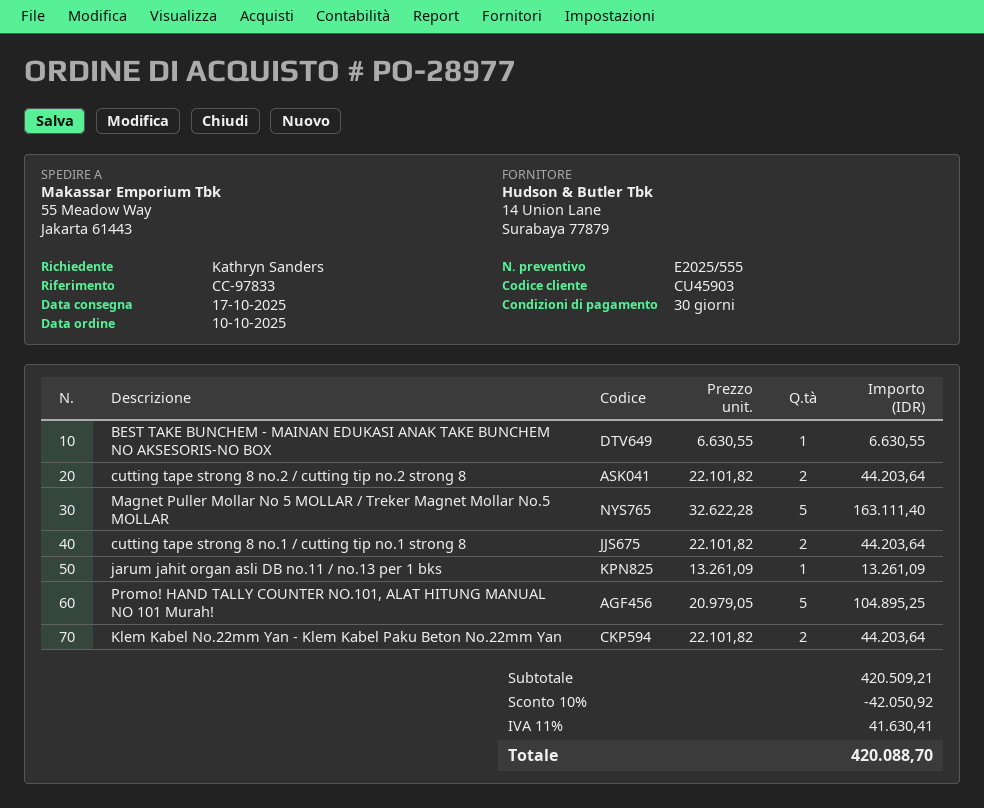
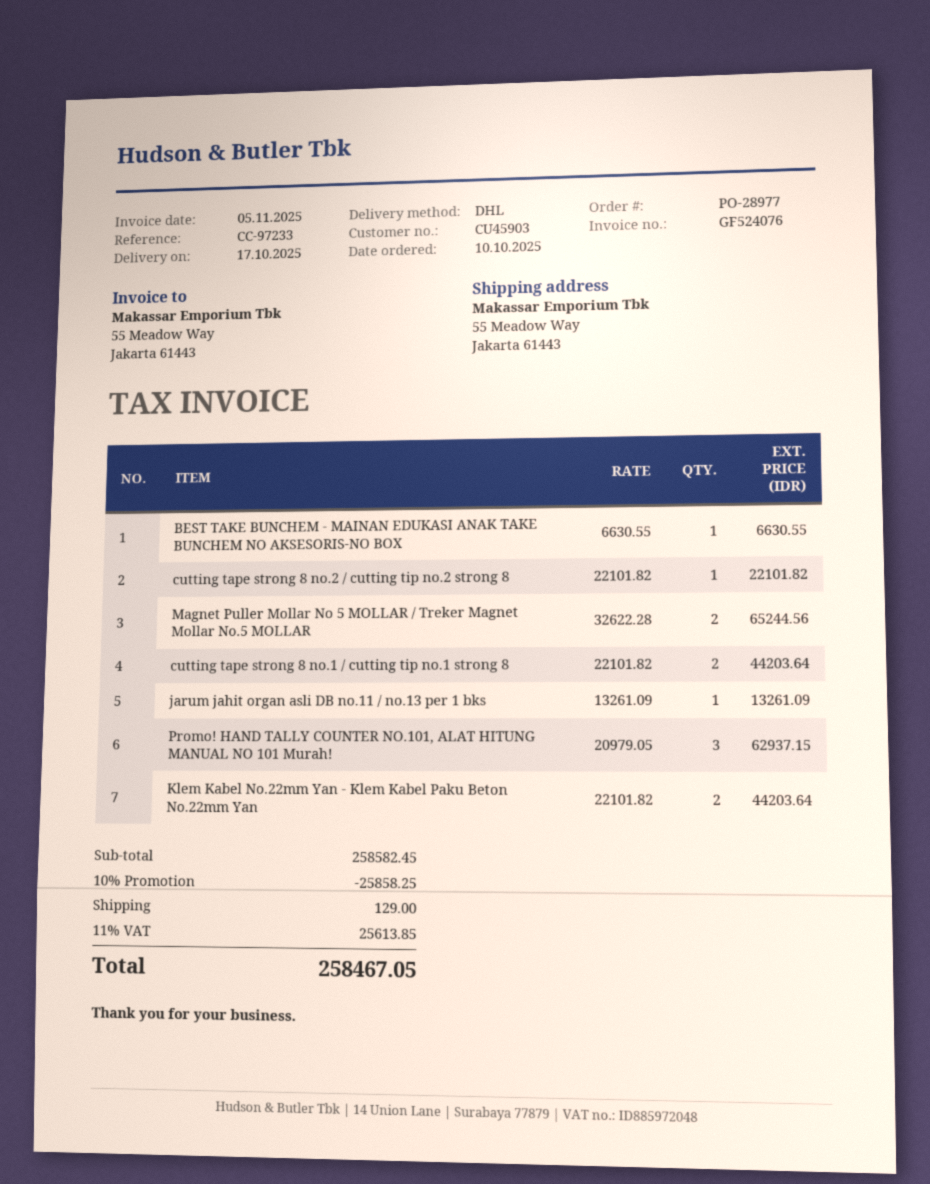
reference: CC-97833 -> CC-97233
cutting tape strong 8 no.2 / cutting tip no.2 strong 8: 2 x 22101.82 = 44203.64 -> 1 x 22101.82 = 22101.82
Magnet Puller Mollar No 5 MOLLAR / Treker Magnet Mollar No.5 MOLLAR: 5 x 32622.28 = 163111.40 -> 2 x 32622.28 = 65244.56
Promo! HAND TALLY COUNTER NO.101, ALAT HITUNG MANUAL NO 101 Murah!: 5 x 20979.05 = 104895.25 -> 3 x 20979.05 = 62937.15
subtotal: 420509.21 -> 258582.45
discount: 10% = 42050.92 -> 10% = 25858.25
shipping: none -> 129.00
tax: 11% = 41630.41 -> 11% = 25613.85
total: 420088.70 -> 258467.05

